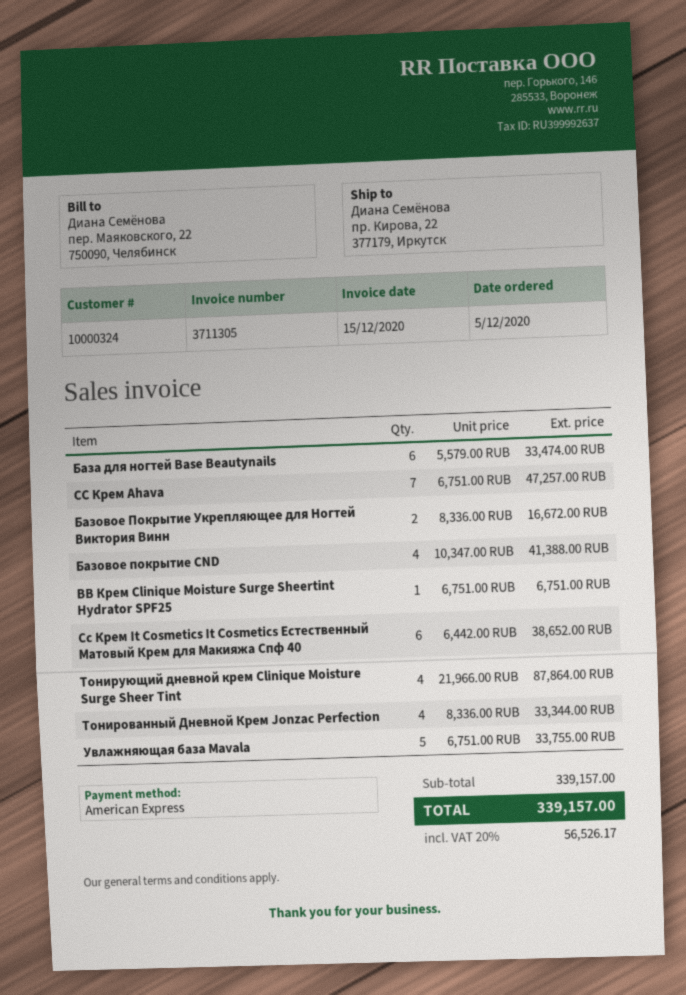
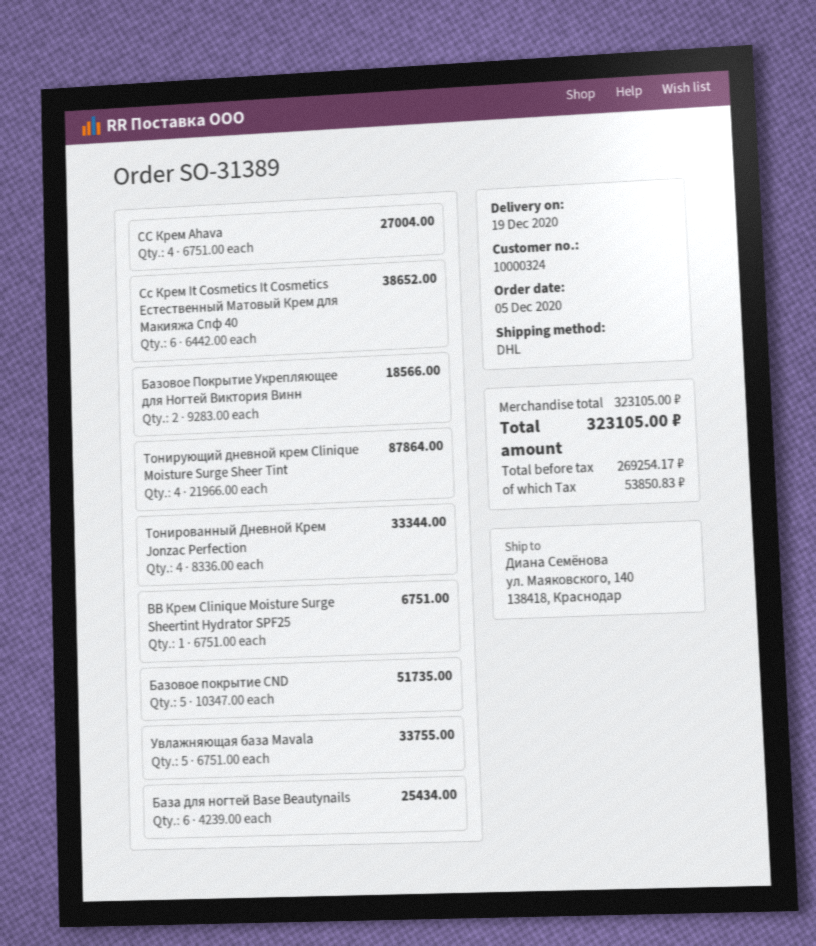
ship to: пр. Кирова, 22, 377179, Иркутск -> ул. Маяковского, 140, 138418, Краснодар
База для ногтей Base Beautynails: 6 x 5579.00 = 33474.00 -> 6 x 4239.00 = 25434.00
CC Крем Ahava: 7 x 6751.00 = 47257.00 -> 4 x 6751.00 = 27004.00
Базовое Покрытие Укрепляющее для Ногтей Виктория Винн: 2 x 8336.00 = 16672.00 -> 2 x 9283.00 = 18566.00
Базовое покрытие CND: 4 x 10347.00 = 41388.00 -> 5 x 10347.00 = 51735.00
subtotal: 339157.00 -> 323105.00
tax: 56526.17 -> 53850.83
total: 339157.00 -> 323105.00

